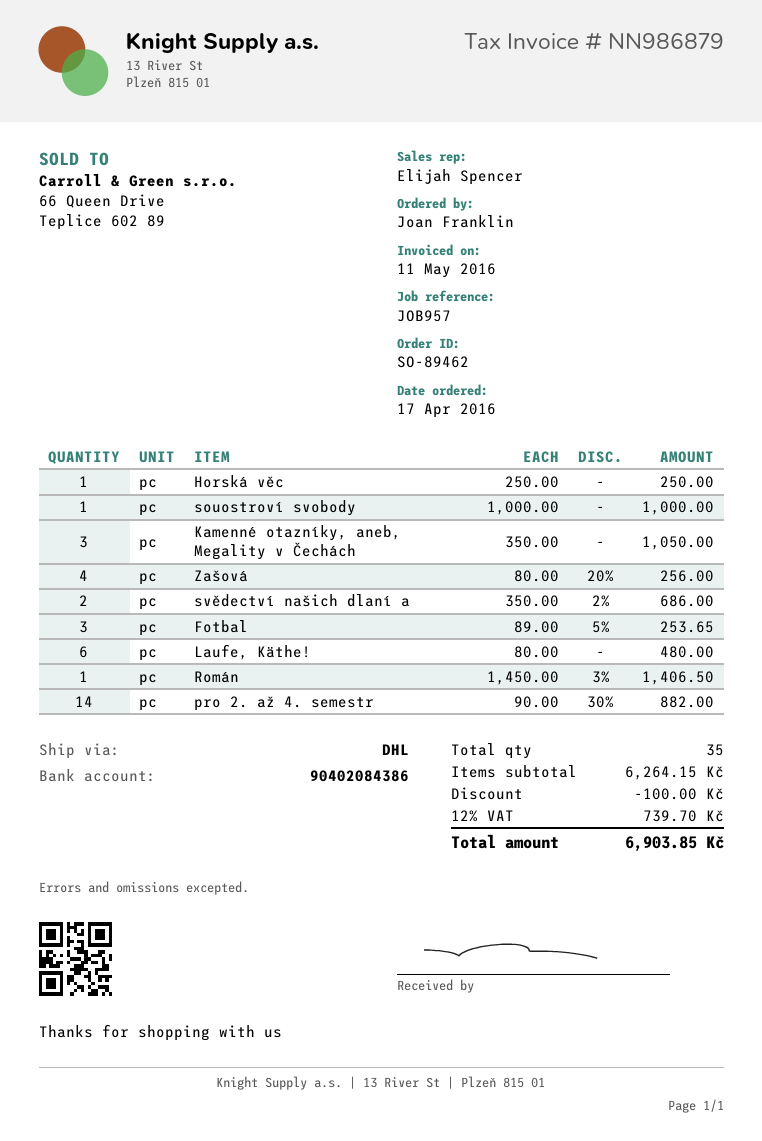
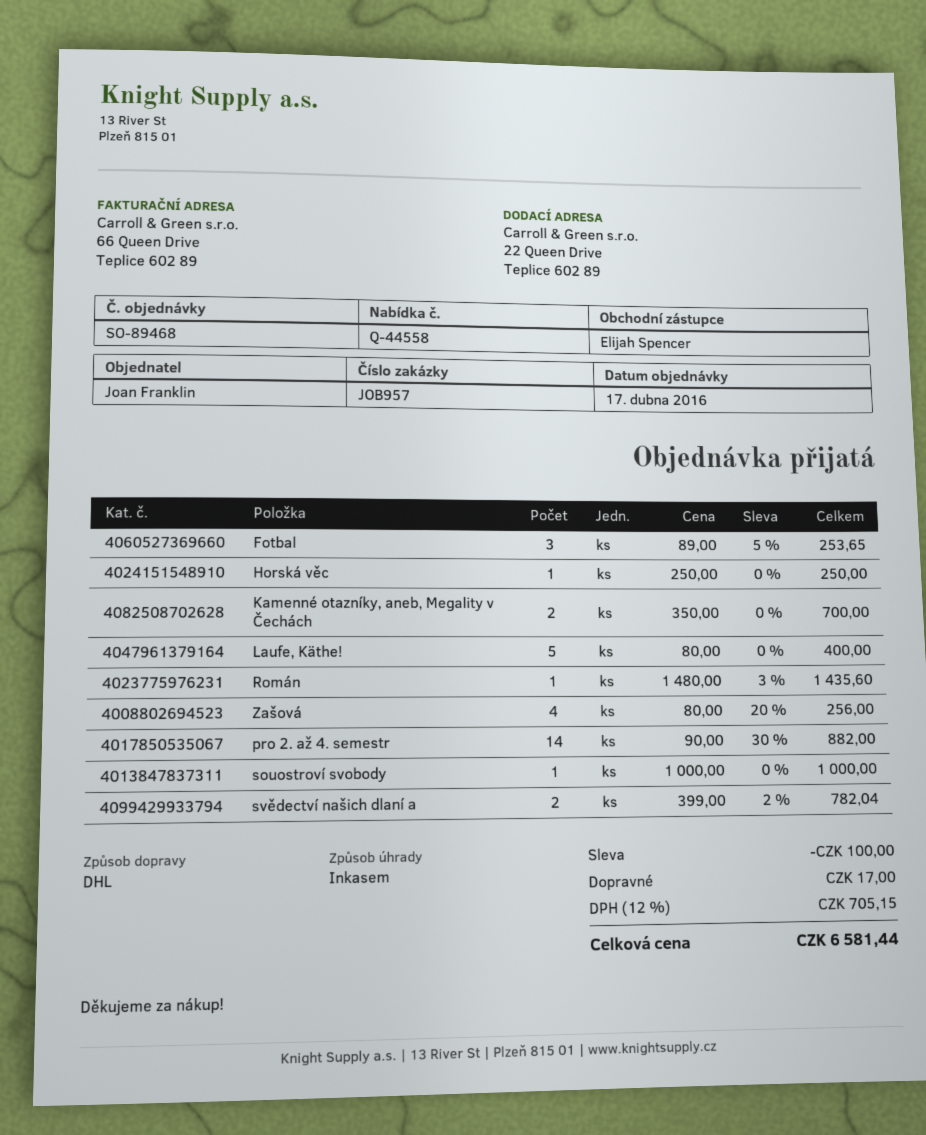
order number: SO-89462 -> SO-89468
Kamenné otazníky, aneb, Megality v Čechách: 3 x 350.00 = 1050.00 -> 2 x 350.00 = 700.00
svědectví našich dlaní a: 2 x 350.00 - 2% = 686.00 -> 2 x 399.00 - 2% = 782.04
Laufe, Käthe!: 6 x 80.00 = 480.00 -> 5 x 80.00 = 400.00
Román: 1 x 1450.00 - 3% = 1406.50 -> 1 x 1480.00 - 3% = 1435.60
shipping: none -> 17.00
tax: 12% = 739.70 -> 12% = 705.15
total: 6903.85 -> 6581.44

